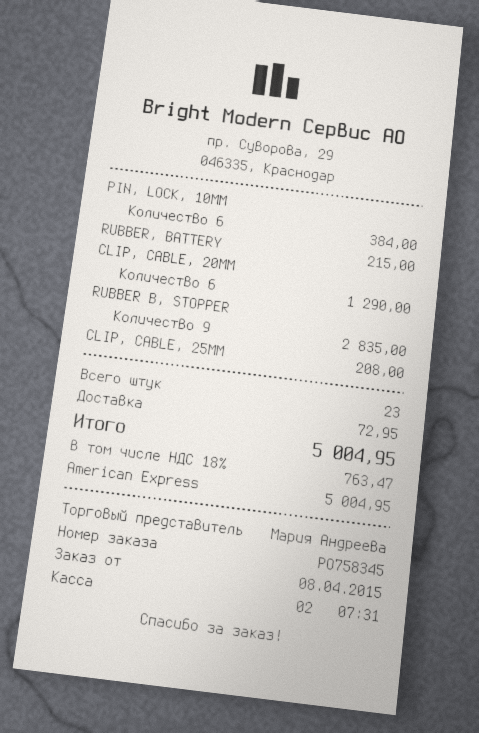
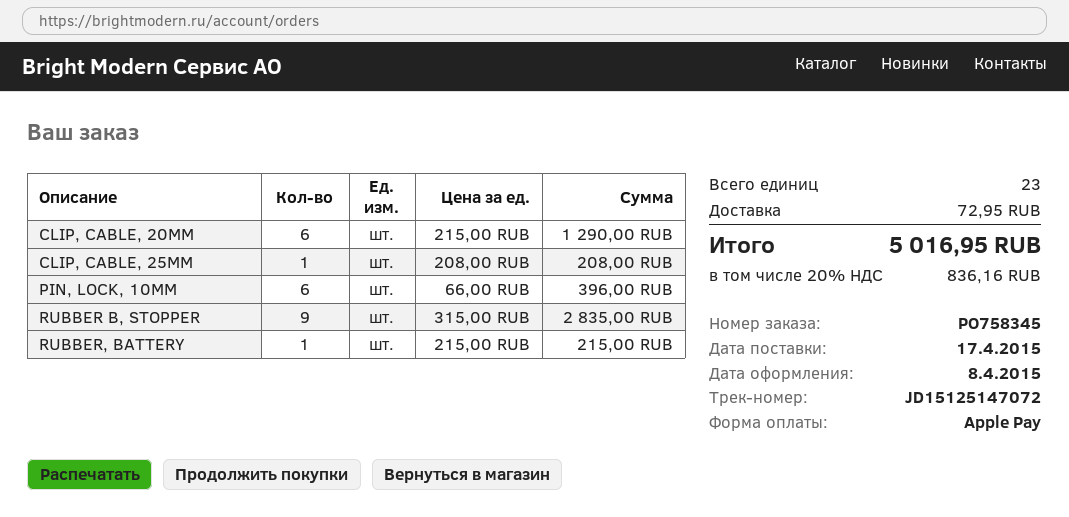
payment method: American Express -> Apple Pay
PIN, LOCK, 10MM: 6 for 384.00 -> 6 for 396.00
tax: 18% = 763.47 -> 20% = 836.16
total: 5004.95 -> 5016.95

